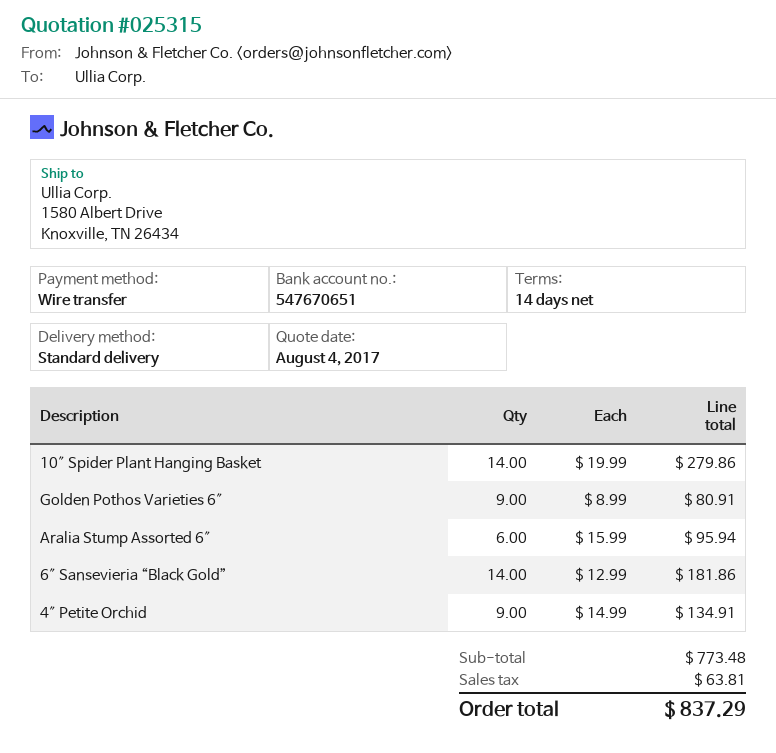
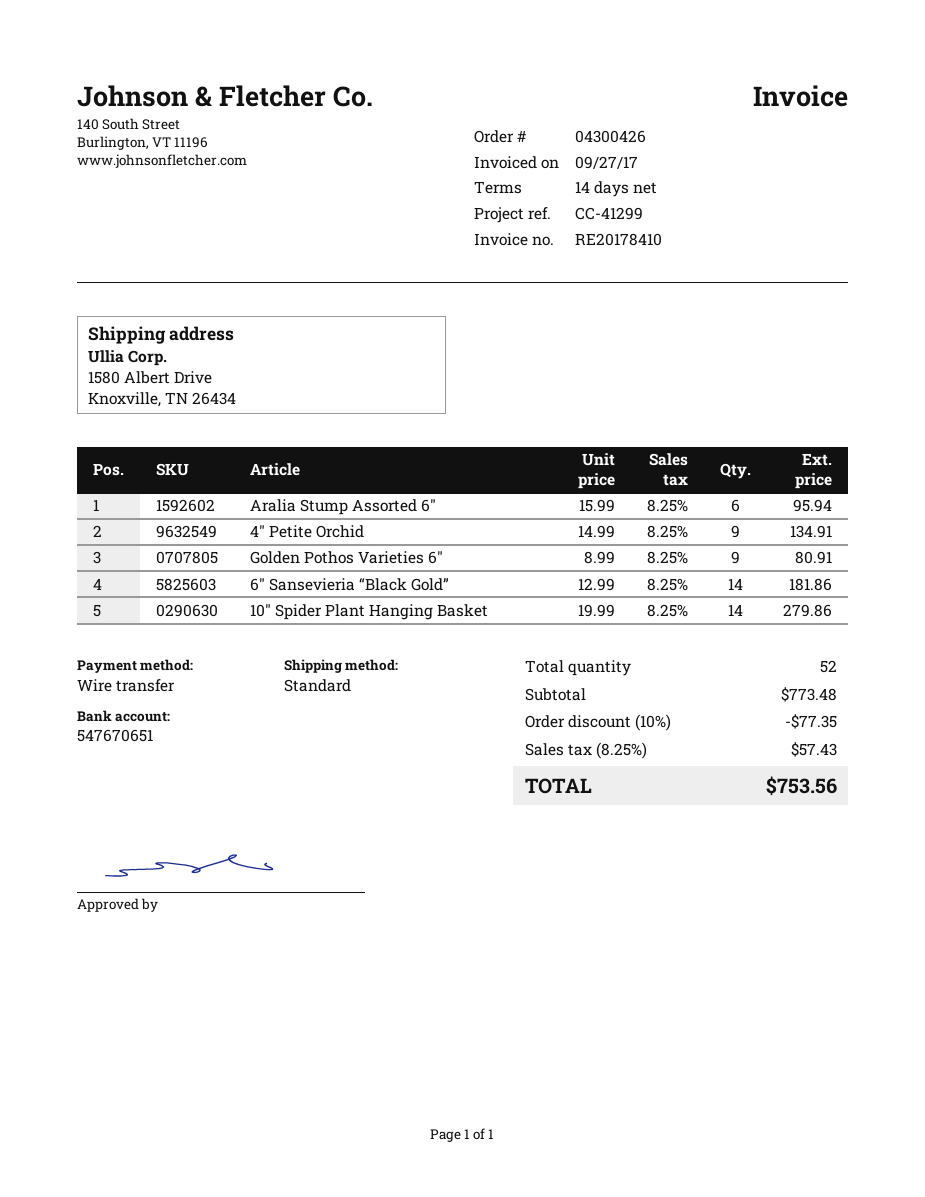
discount: none -> 10% = 77.35
tax: 63.81 -> 57.43
total: 837.29 -> 753.56

